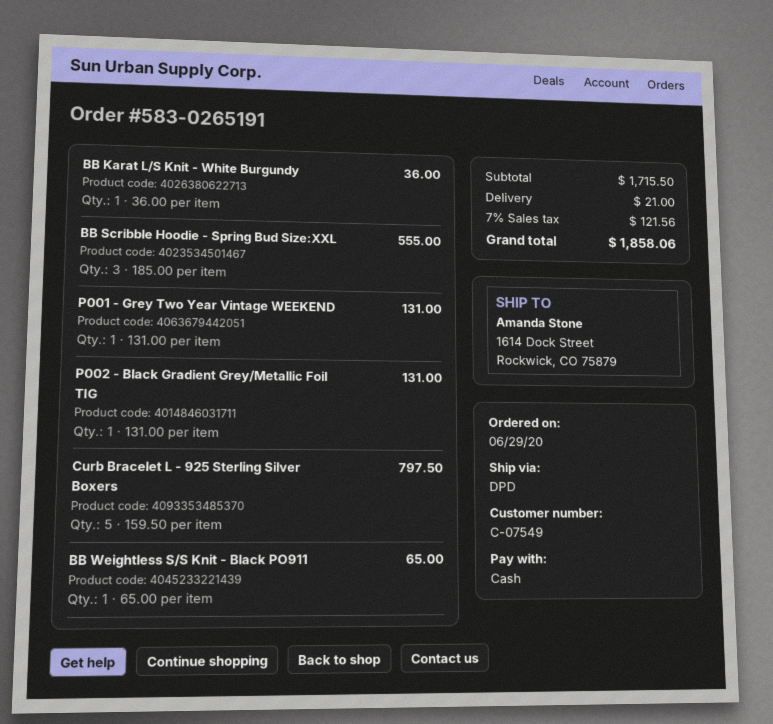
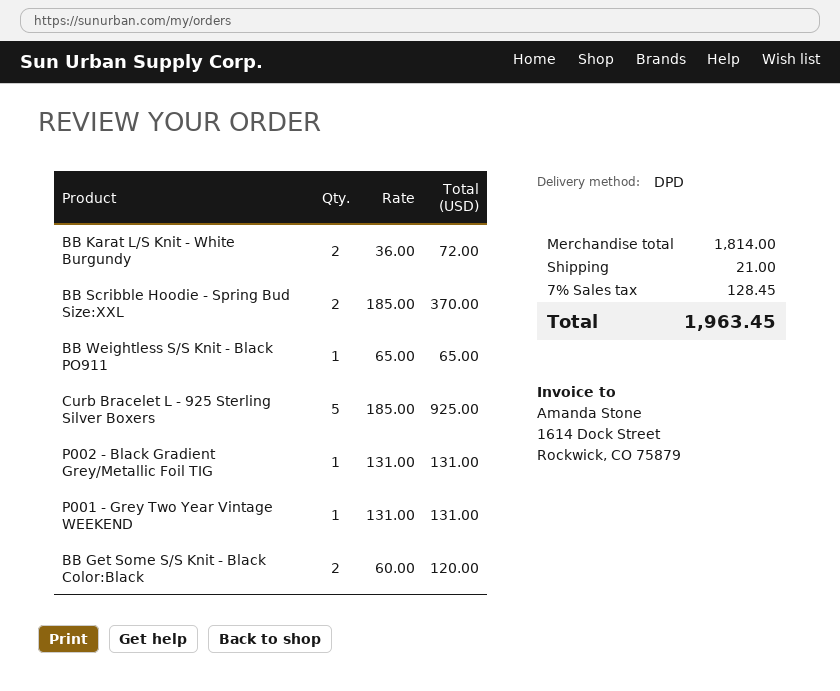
BB Karat L/S Knit - White Burgundy: 1 x 36.00 = 36.00 -> 2 x 36.00 = 72.00
BB Scribble Hoodie - Spring Bud Size:XXL: 3 x 185.00 = 555.00 -> 2 x 185.00 = 370.00
Curb Bracelet L - 925 Sterling Silver Boxers: 5 x 159.50 = 797.50 -> 5 x 185.00 = 925.00
BB Get Some S/S Knit - Black Color:Black: none -> 2 x 60.00 = 120.00
subtotal: 1715.50 -> 1814.00
tax: 7% = 121.56 -> 7% = 128.45
total: 1858.06 -> 1963.45

